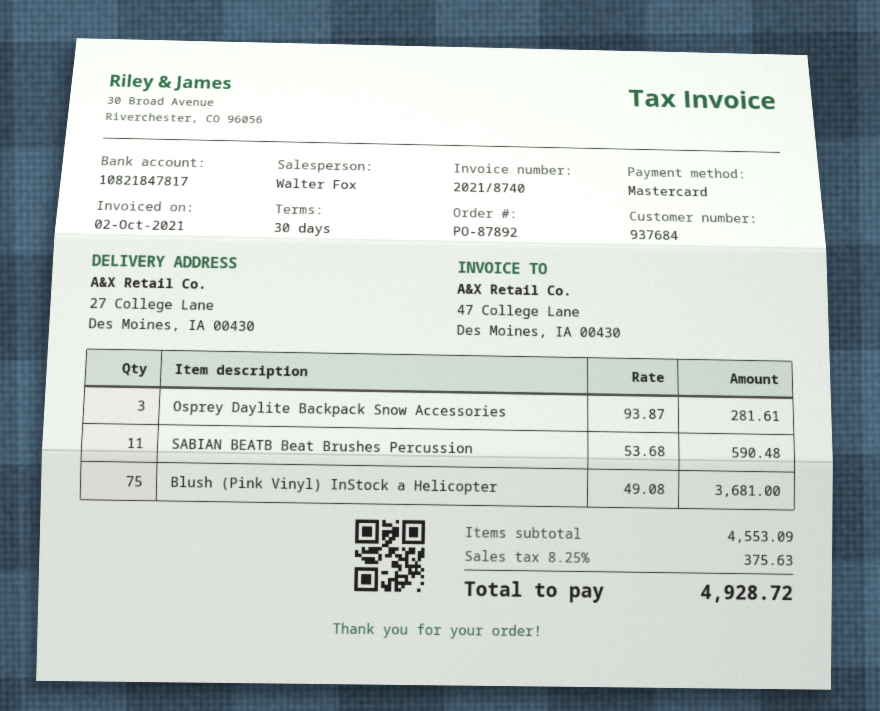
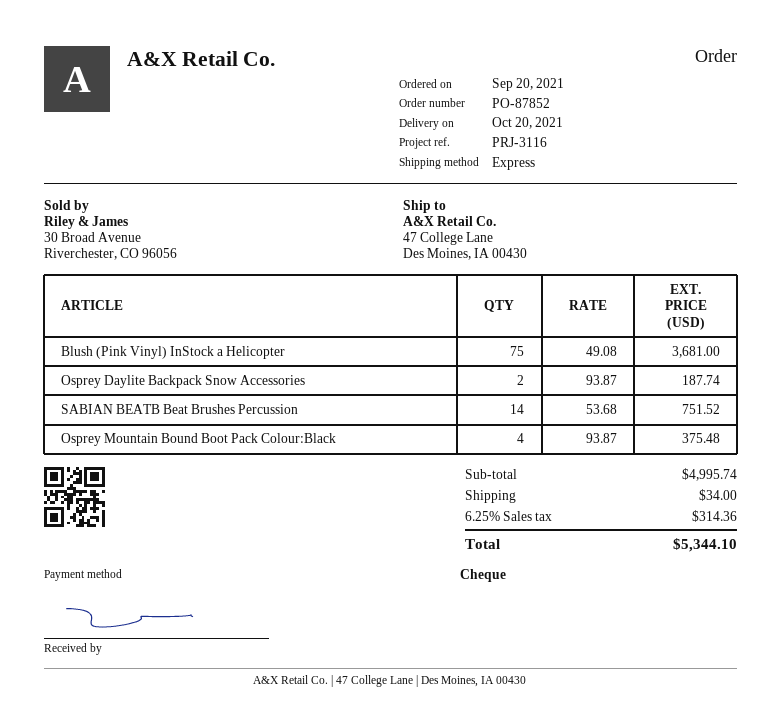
order number: PO-87892 -> PO-87852
payment method: Mastercard -> cheque
ship to: 27 College Lane, Des Moines, IA 00430 -> 47 College Lane, Des Moines, IA 00430
Osprey Daylite Backpack Snow Accessories: 3 x 93.87 = 281.61 -> 2 x 93.87 = 187.74
SABIAN BEATB Beat Brushes Percussion: 11 x 53.68 = 590.48 -> 14 x 53.68 = 751.52
Osprey Mountain Bound Boot Pack Colour:Black: none -> 4 x 93.87 = 375.48
subtotal: 4553.09 -> 4995.74
shipping: none -> 34.00
tax: 8.25% = 375.63 -> 6.25% = 314.36
total: 4928.72 -> 5344.10

